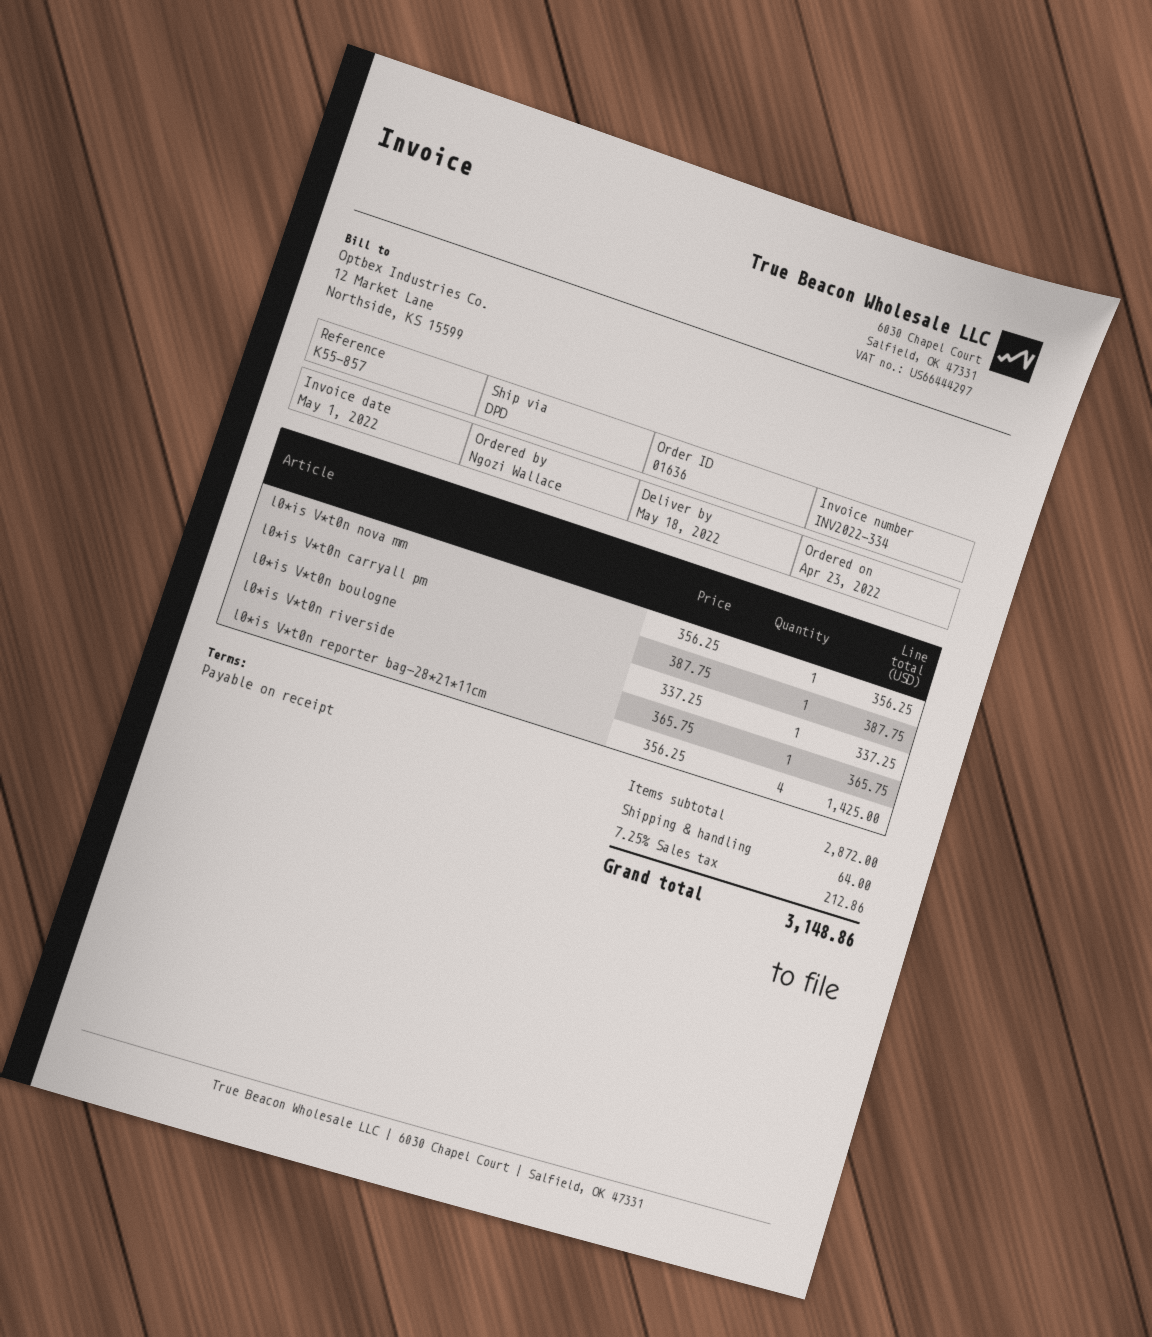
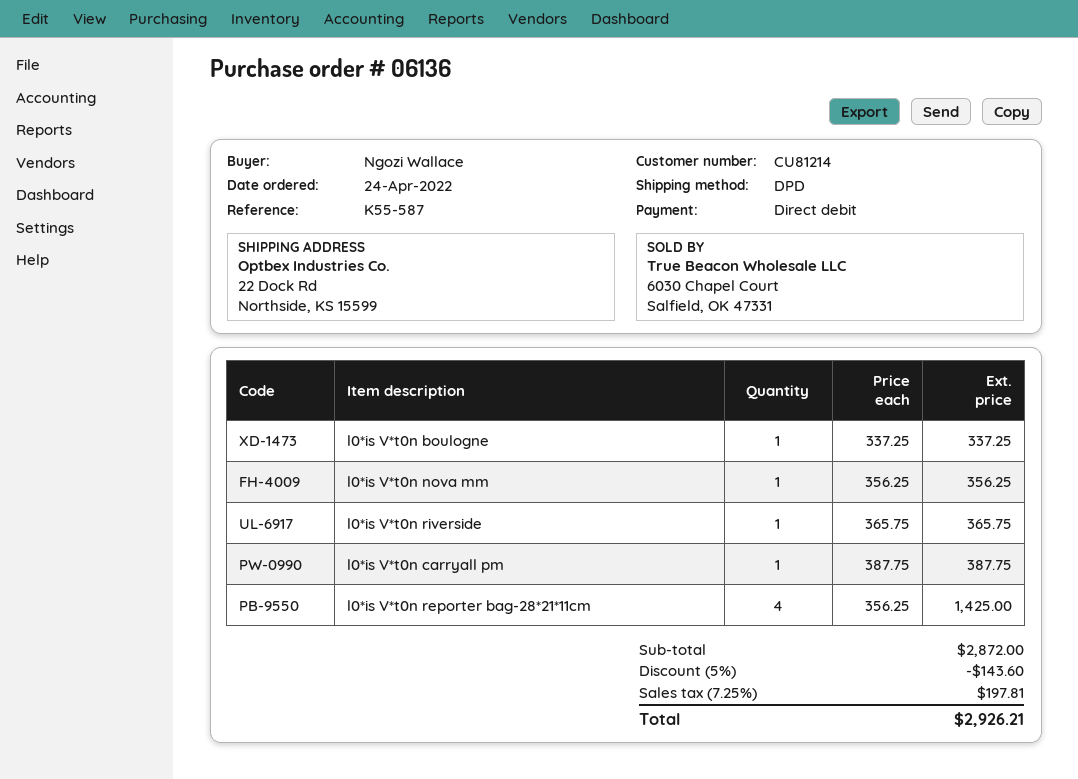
order number: 01636 -> 06136
order date: 2022-04-23 -> 2022-04-24
reference: K55-857 -> K55-587
discount: none -> 5% = 143.60
shipping: 64.00 -> none
tax: 7.25% = 212.86 -> 7.25% = 197.81
total: 3148.86 -> 2926.21

